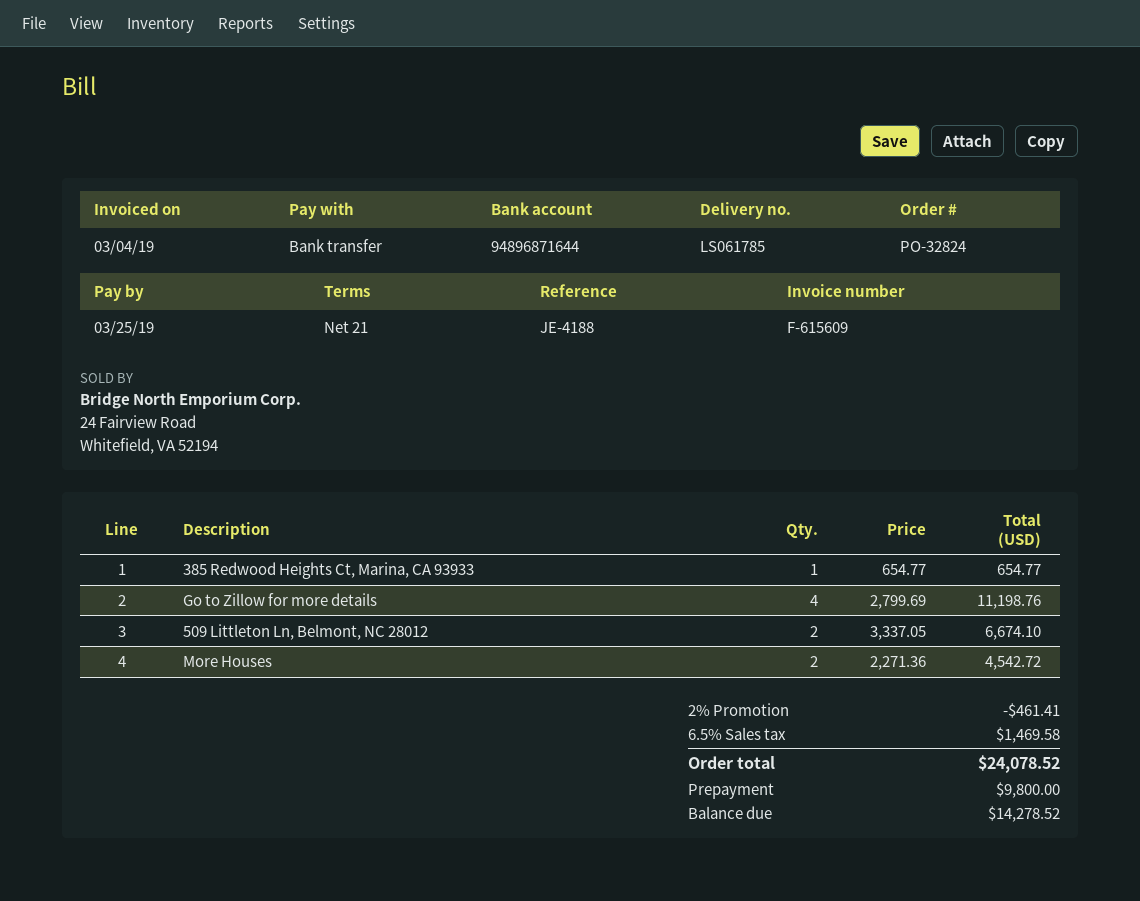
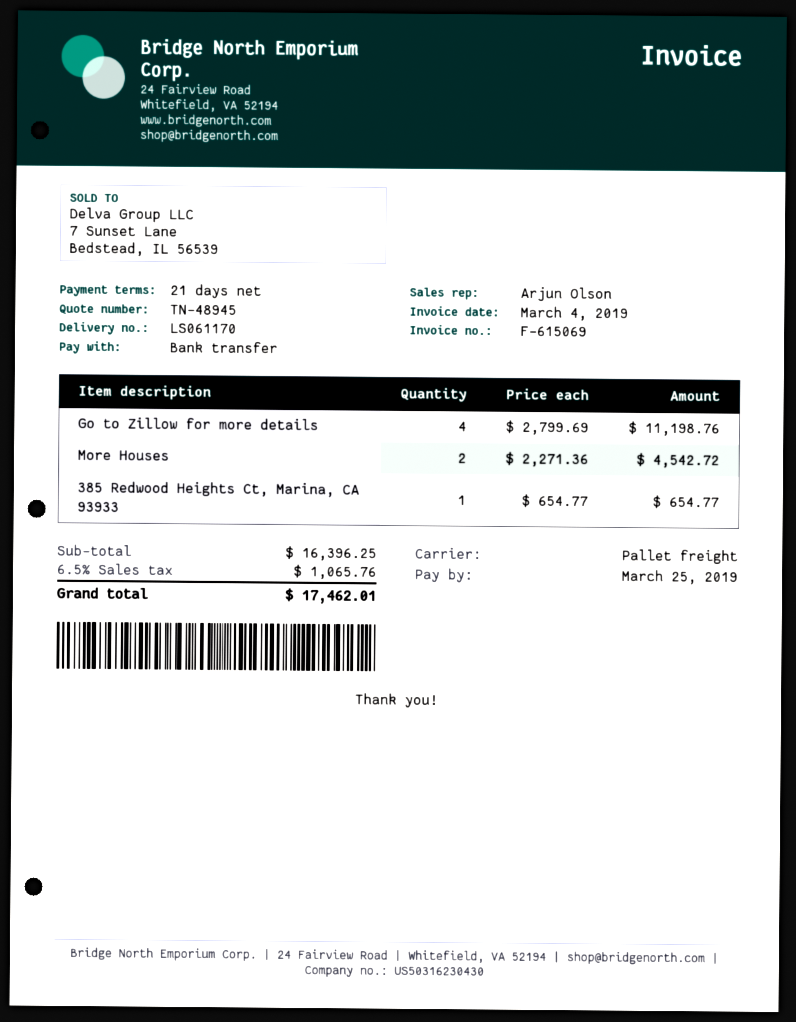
delivery note number: LS061785 -> LS061170
invoice number: F-615609 -> F-615069
509 Littleton Ln, Belmont, NC 28012: 2 x 3337.05 = 6674.10 -> none
discount: 2% = 461.41 -> none
tax: 6.5% = 1469.58 -> 6.5% = 1065.76
total: 24078.52 -> 17462.01

